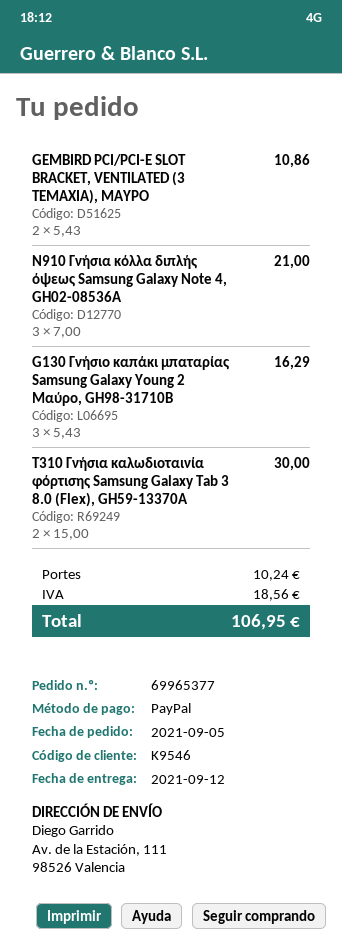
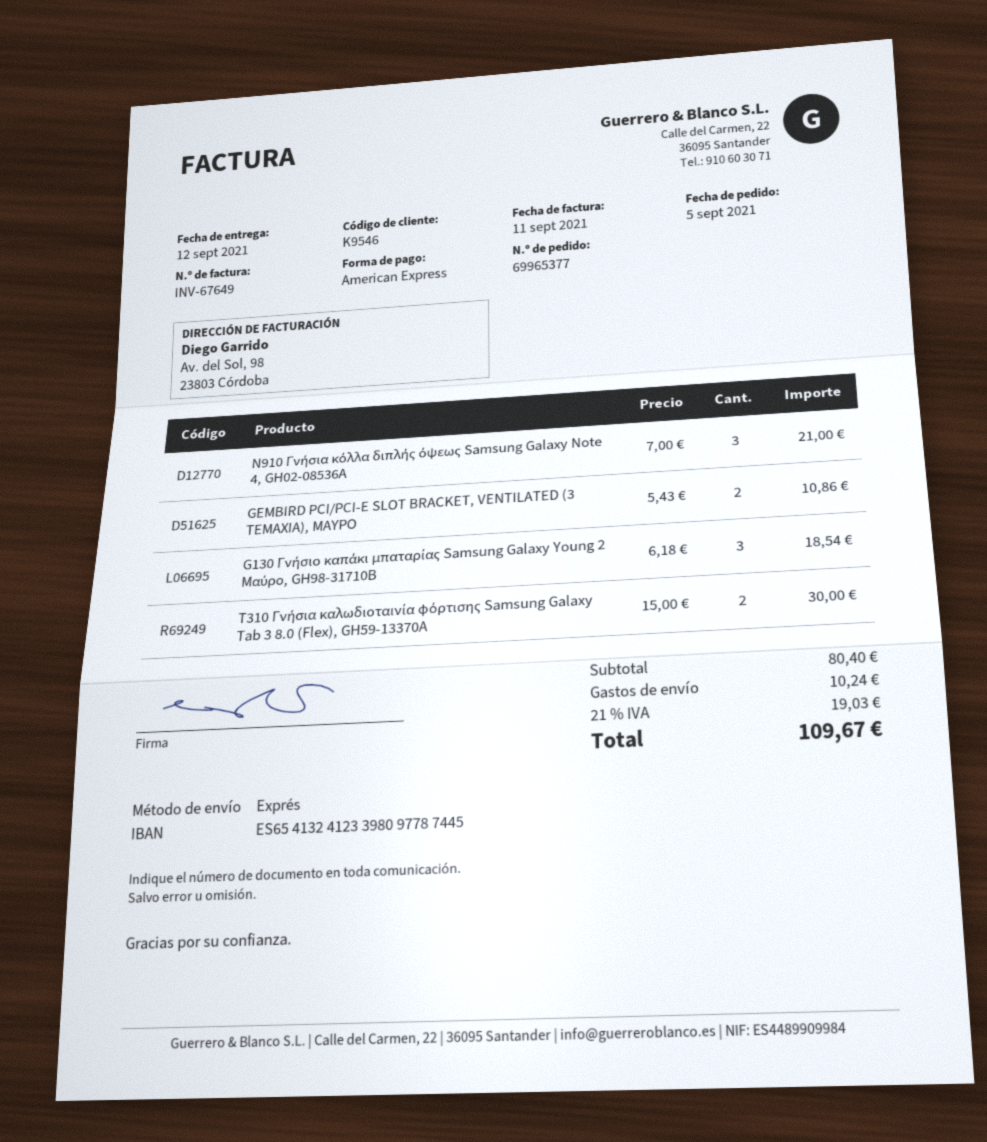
payment method: PayPal -> American Express
G130 Γνήσιο καπάκι μπαταρίας Samsung Galaxy Young 2 Μαύρο, GH98-31710B: 3 x 5.43 = 16.29 -> 3 x 6.18 = 18.54
tax: 18.56 -> 19.03
total: 106.95 -> 109.67

